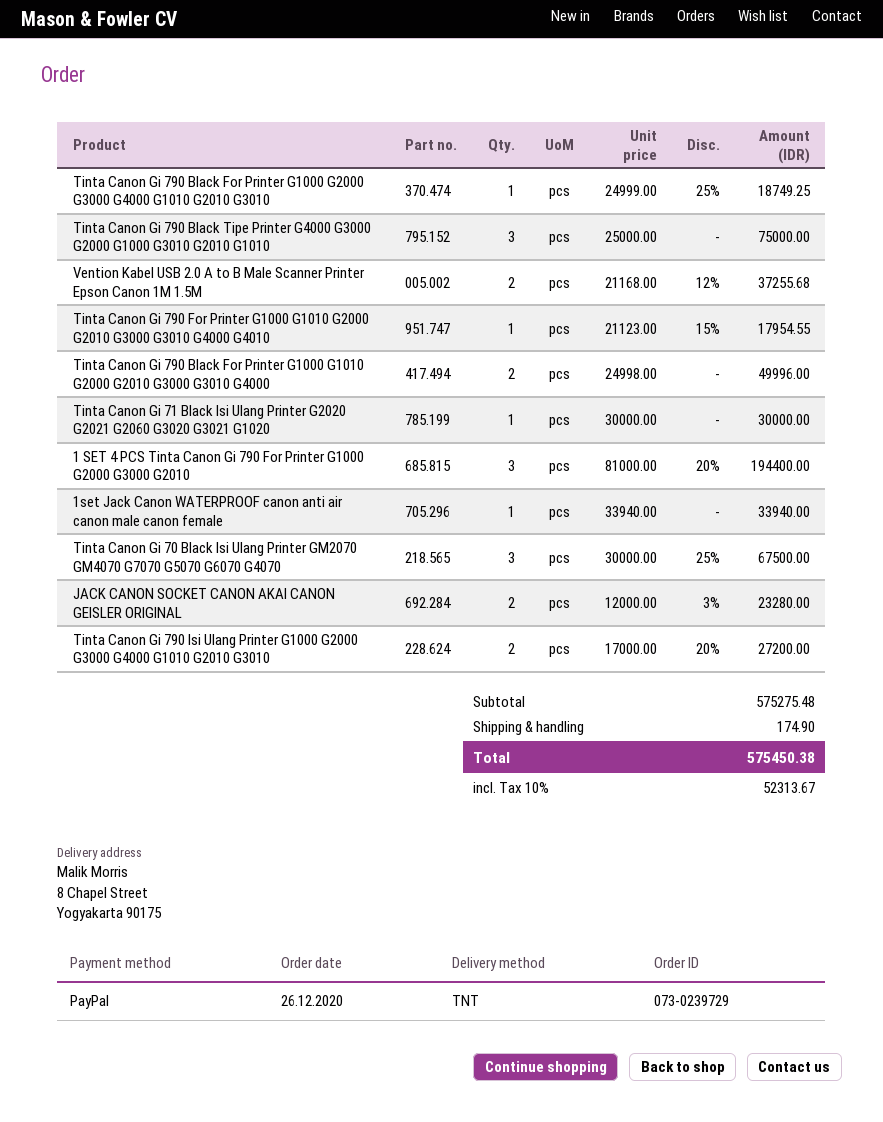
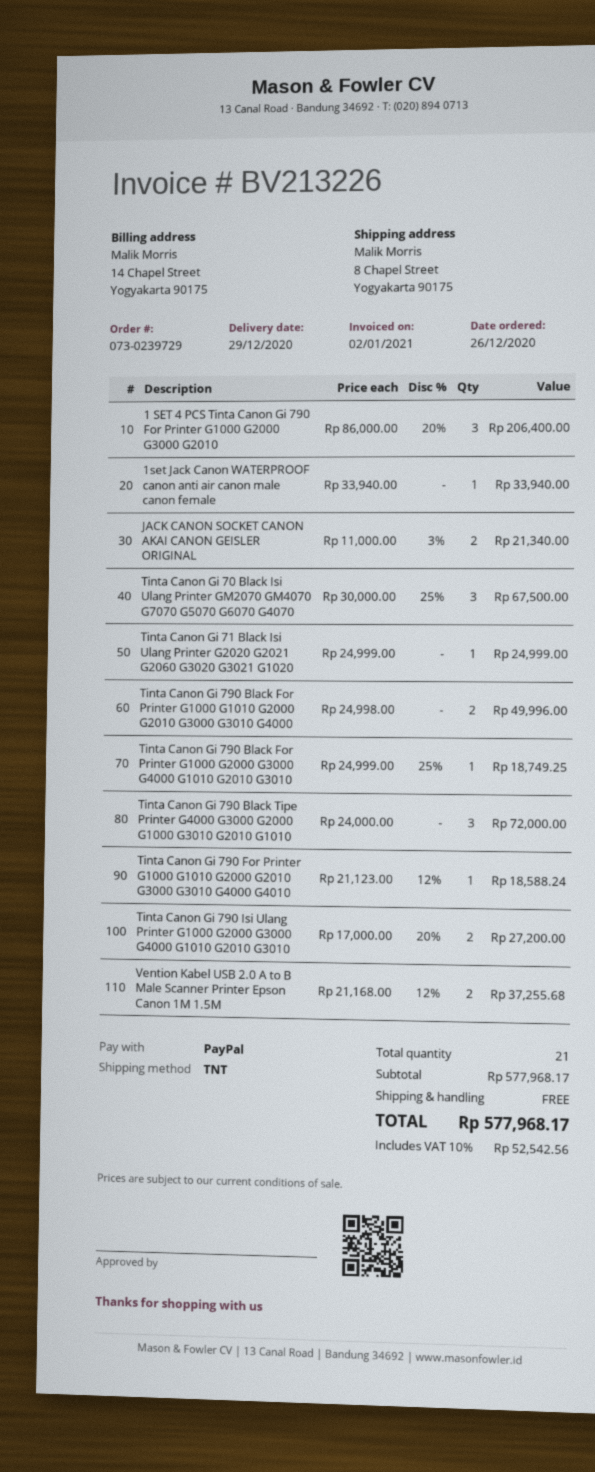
Tinta Canon Gi 790 Black Tipe Printer G4000 G3000 G2000 G1000 G3010 G2010 G1010: 3 x 25000.00 = 75000.00 -> 3 x 24000.00 = 72000.00
Tinta Canon Gi 790 For Printer G1000 G1010 G2000 G2010 G3000 G3010 G4000 G4010: 1 x 21123.00 - 15% = 17954.55 -> 1 x 21123.00 - 12% = 18588.24
Tinta Canon Gi 71 Black Isi Ulang Printer G2020 G2021 G2060 G3020 G3021 G1020: 1 x 30000.00 = 30000.00 -> 1 x 24999.00 = 24999.00
1 SET 4 PCS Tinta Canon Gi 790 For Printer G1000 G2000 G3000 G2010: 3 x 81000.00 - 20% = 194400.00 -> 3 x 86000.00 - 20% = 206400.00
JACK CANON SOCKET CANON AKAI CANON GEISLER ORIGINAL: 2 x 12000.00 - 3% = 23280.00 -> 2 x 11000.00 - 3% = 21340.00
subtotal: 575275.48 -> 577968.17
shipping: 174.90 -> 0.00
tax: 10% = 52313.67 -> 10% = 52542.56
total: 575450.38 -> 577968.17

